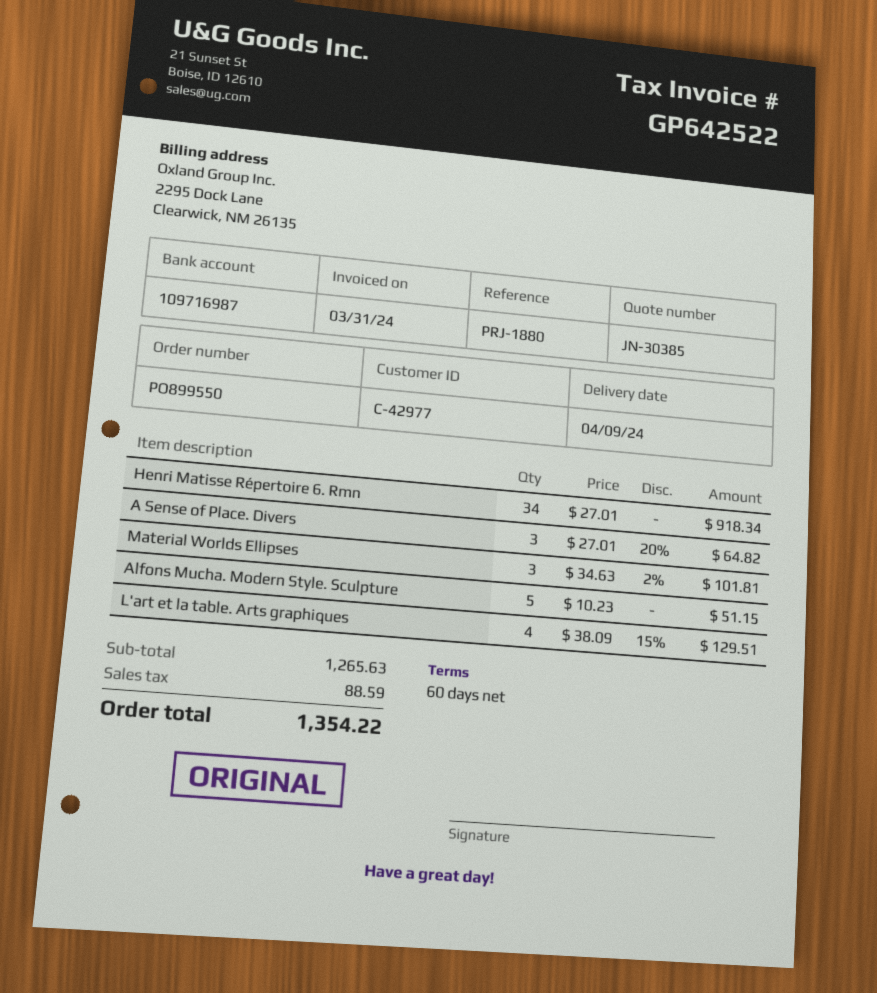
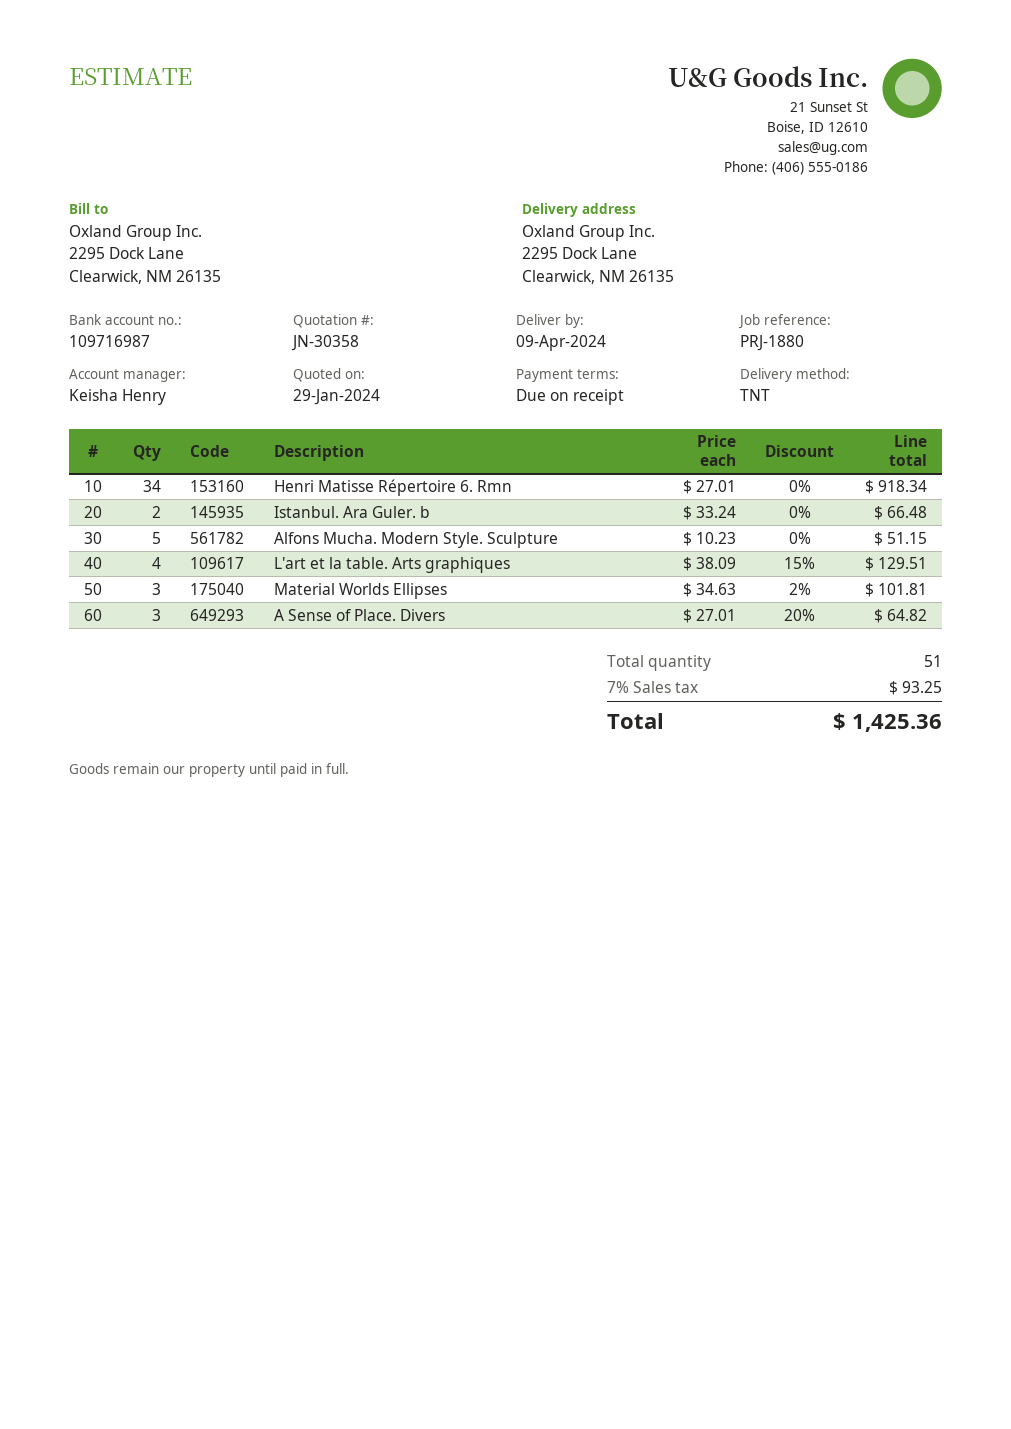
quote number: JN-30385 -> JN-30358
payment terms: 60 days -> on receipt
Istanbul. Ara Guler. b: none -> 2 x 33.24 = 66.48
tax: 88.59 -> 93.25
total: 1354.22 -> 1425.36

